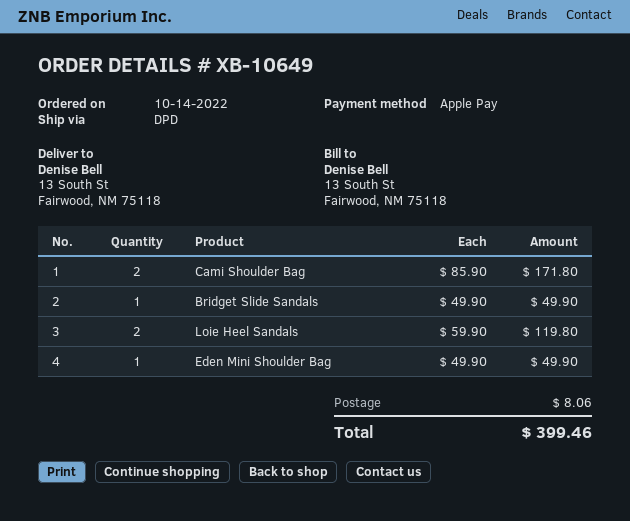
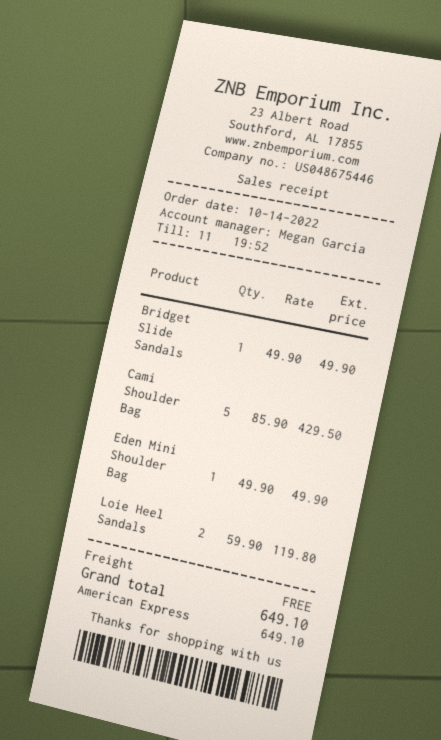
payment method: Apple Pay -> American Express
Cami Shoulder Bag: 2 x 85.90 = 171.80 -> 5 x 85.90 = 429.50
shipping: 8.06 -> 0.00
total: 399.46 -> 649.10

